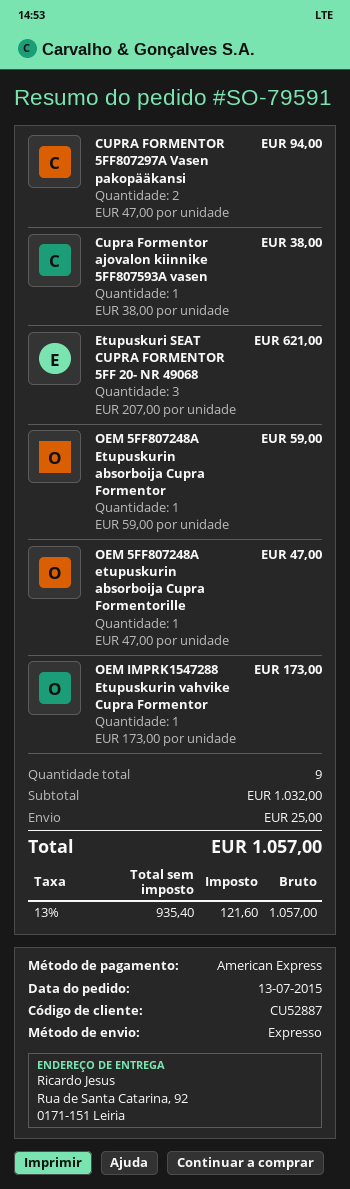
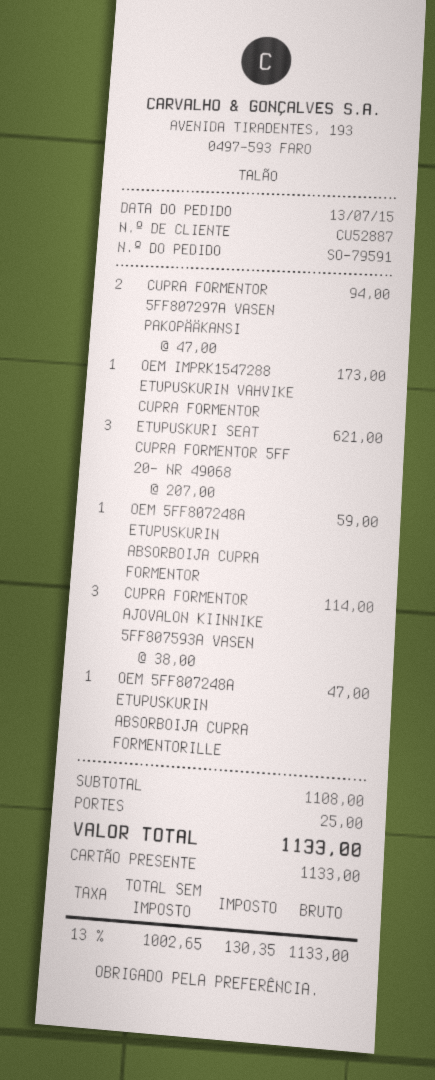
payment method: American Express -> gift card
Cupra Formentor ajovalon kiinnike 5FF807593A vasen: 1 x 38.00 = 38.00 -> 3 x 38.00 = 114.00
subtotal: 1032.00 -> 1108.00
net: 935.40 -> 1002.65
tax: 13% = 121.60 -> 13% = 130.35
total: 1057.00 -> 1133.00

